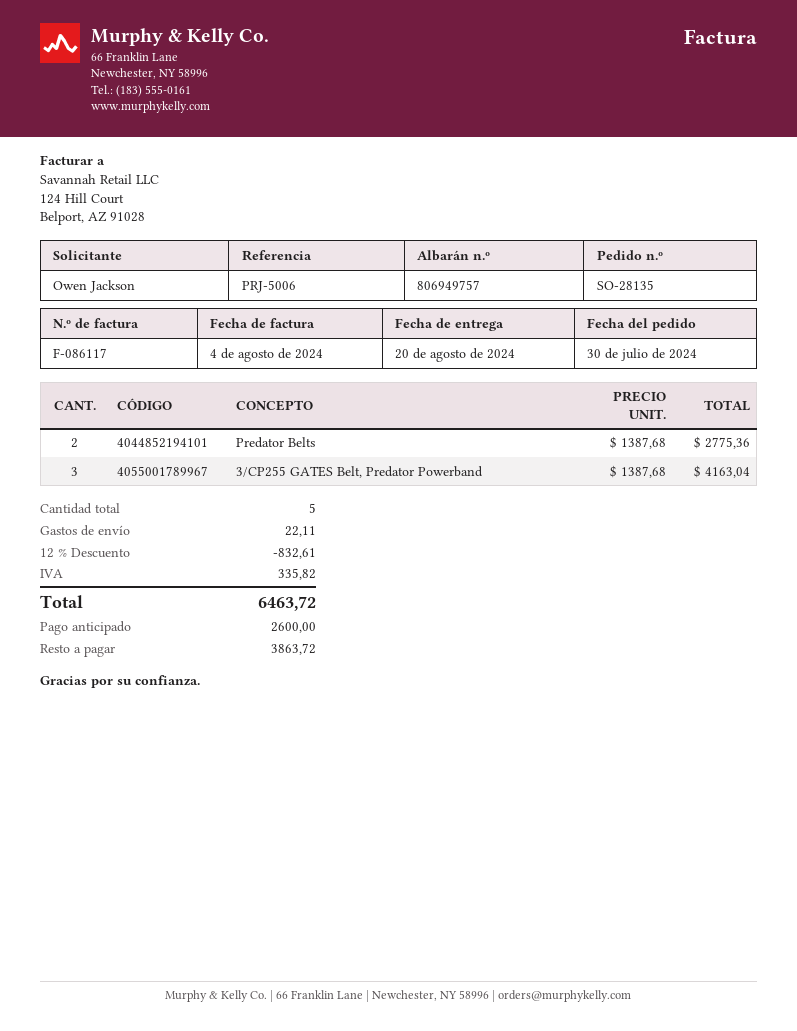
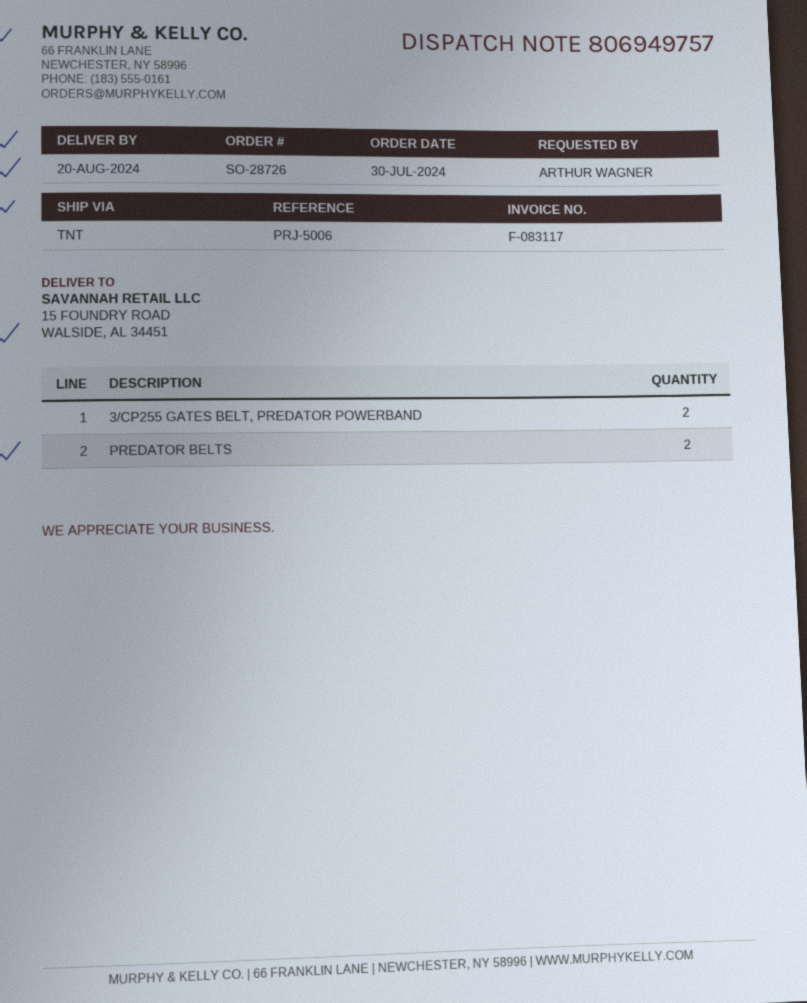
order number: SO-28135 -> SO-28726
invoice number: F-086117 -> F-083117
ordered by: Owen Jackson -> ARTHUR WAGNER
3/CP255 GATES Belt, Predator Powerband: 3 -> 2

